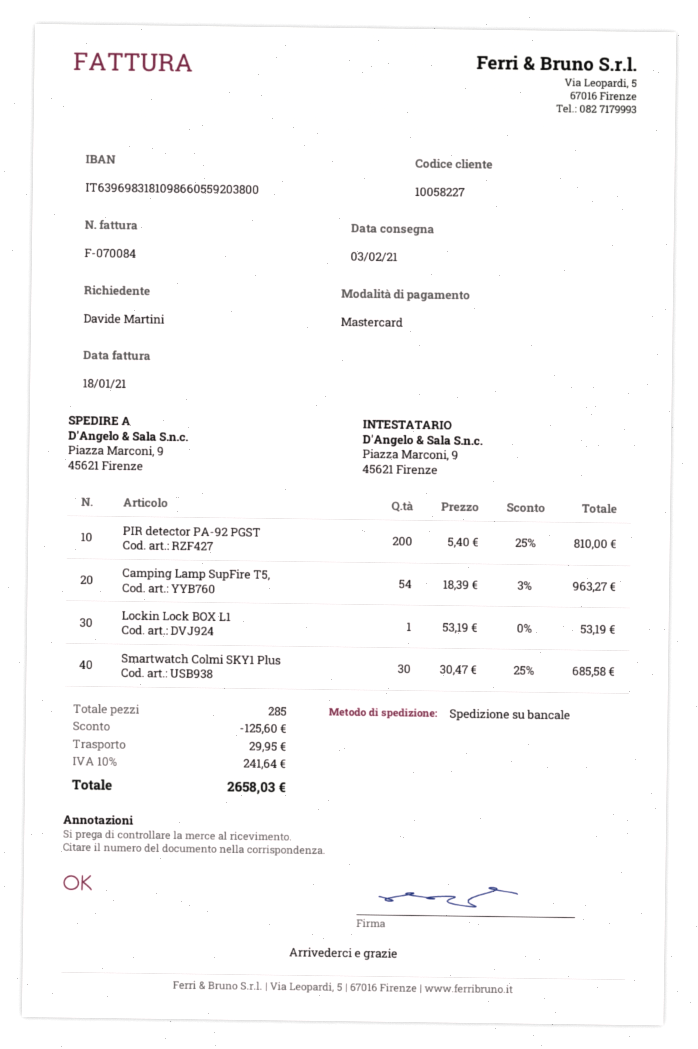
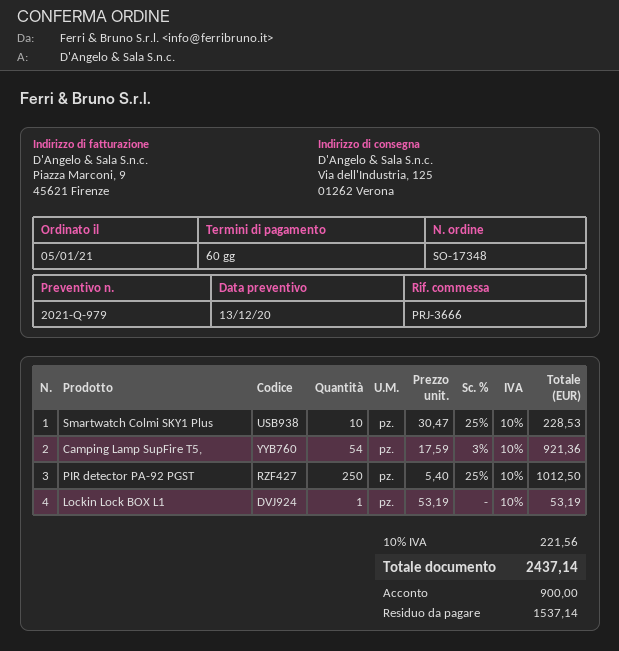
ship to: Piazza Marconi, 9, 45621 Firenze -> Via dell'Industria, 125, 01262 Verona
PIR detector PA-92 PGST: 200 x 5.40 - 25% = 810.00 -> 250 x 5.40 - 25% = 1012.50
Camping Lamp SupFire T5,: 54 x 18.39 - 3% = 963.27 -> 54 x 17.59 - 3% = 921.36
Smartwatch Colmi SKY1 Plus: 30 x 30.47 - 25% = 685.58 -> 10 x 30.47 - 25% = 228.53
discount: 125.60 -> none
shipping: 29.95 -> none
tax: 10% = 241.64 -> 10% = 221.56
total: 2658.03 -> 2437.14

